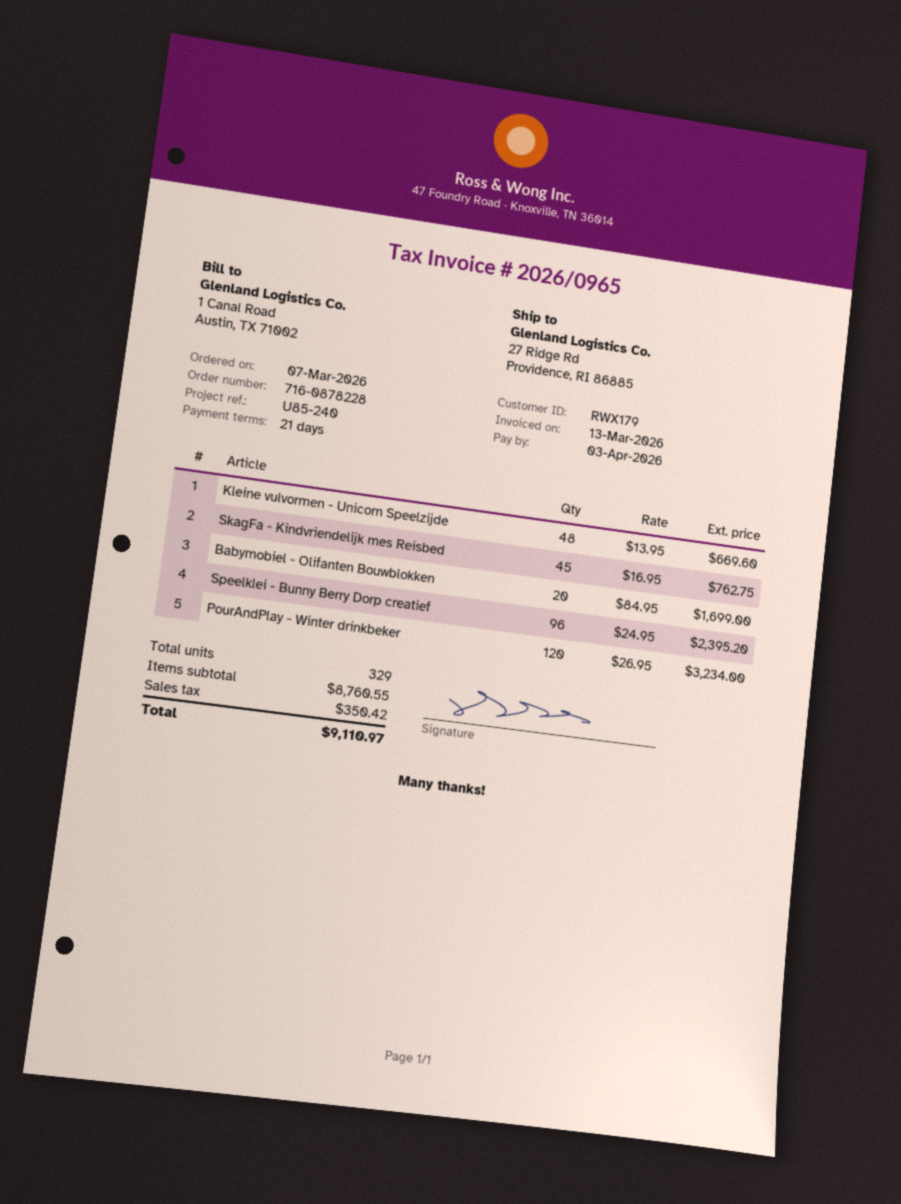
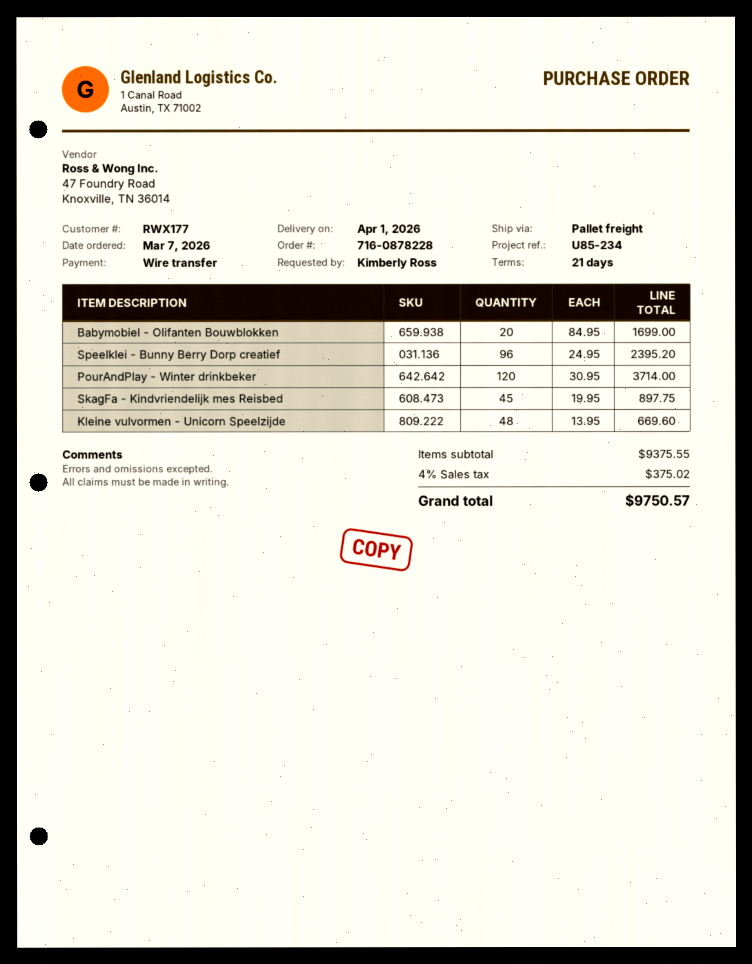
customer number: RWX179 -> RWX177
reference: U85-240 -> U85-234
SkagFa - Kindvriendelijk mes Reisbed: 45 x 16.95 = 762.75 -> 45 x 19.95 = 897.75
PourAndPlay - Winter drinkbeker: 120 x 26.95 = 3234.00 -> 120 x 30.95 = 3714.00
subtotal: 8760.55 -> 9375.55
tax: 350.42 -> 375.02
total: 9110.97 -> 9750.57

